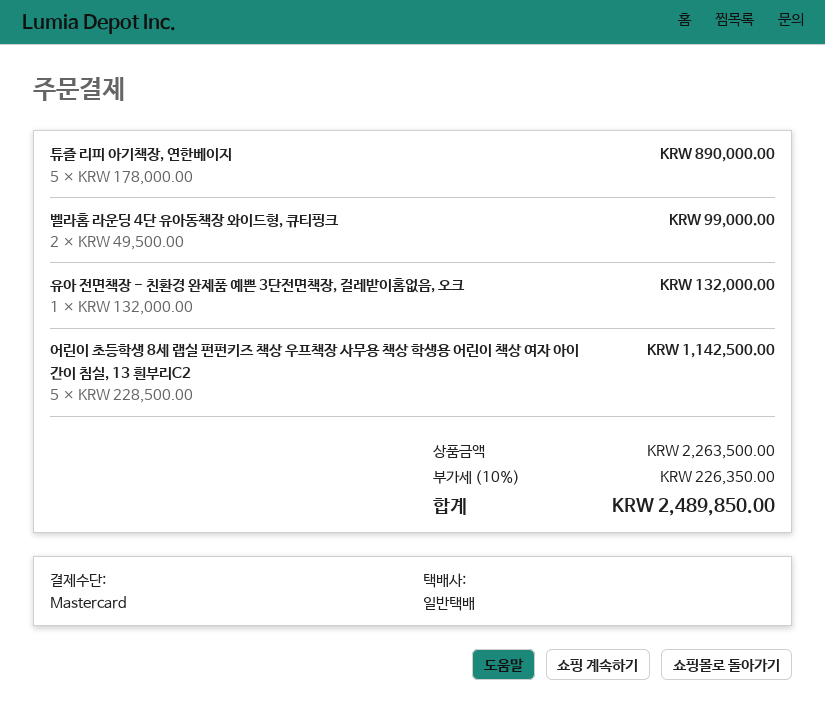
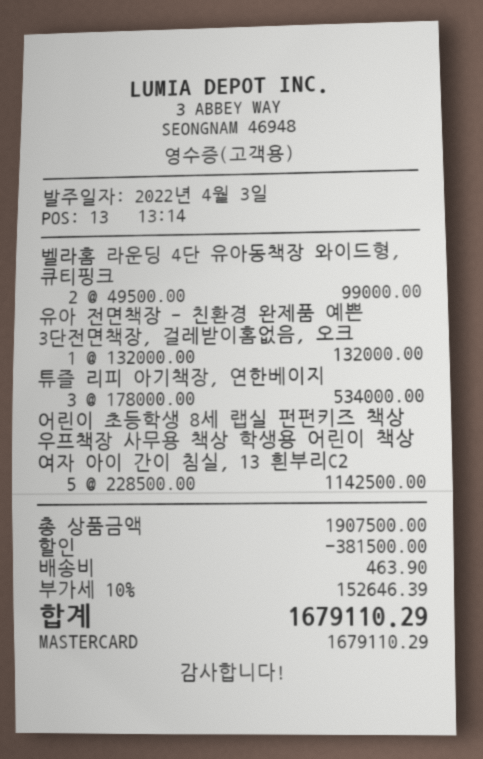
튜즐 리피 아기책장, 연한베이지: 5 x 178000.00 = 890000.00 -> 3 x 178000.00 = 534000.00
subtotal: 2263500.00 -> 1907500.00
discount: none -> 381500.00
shipping: none -> 463.90
tax: 10% = 226350.00 -> 10% = 152646.39
total: 2489850.00 -> 1679110.29

